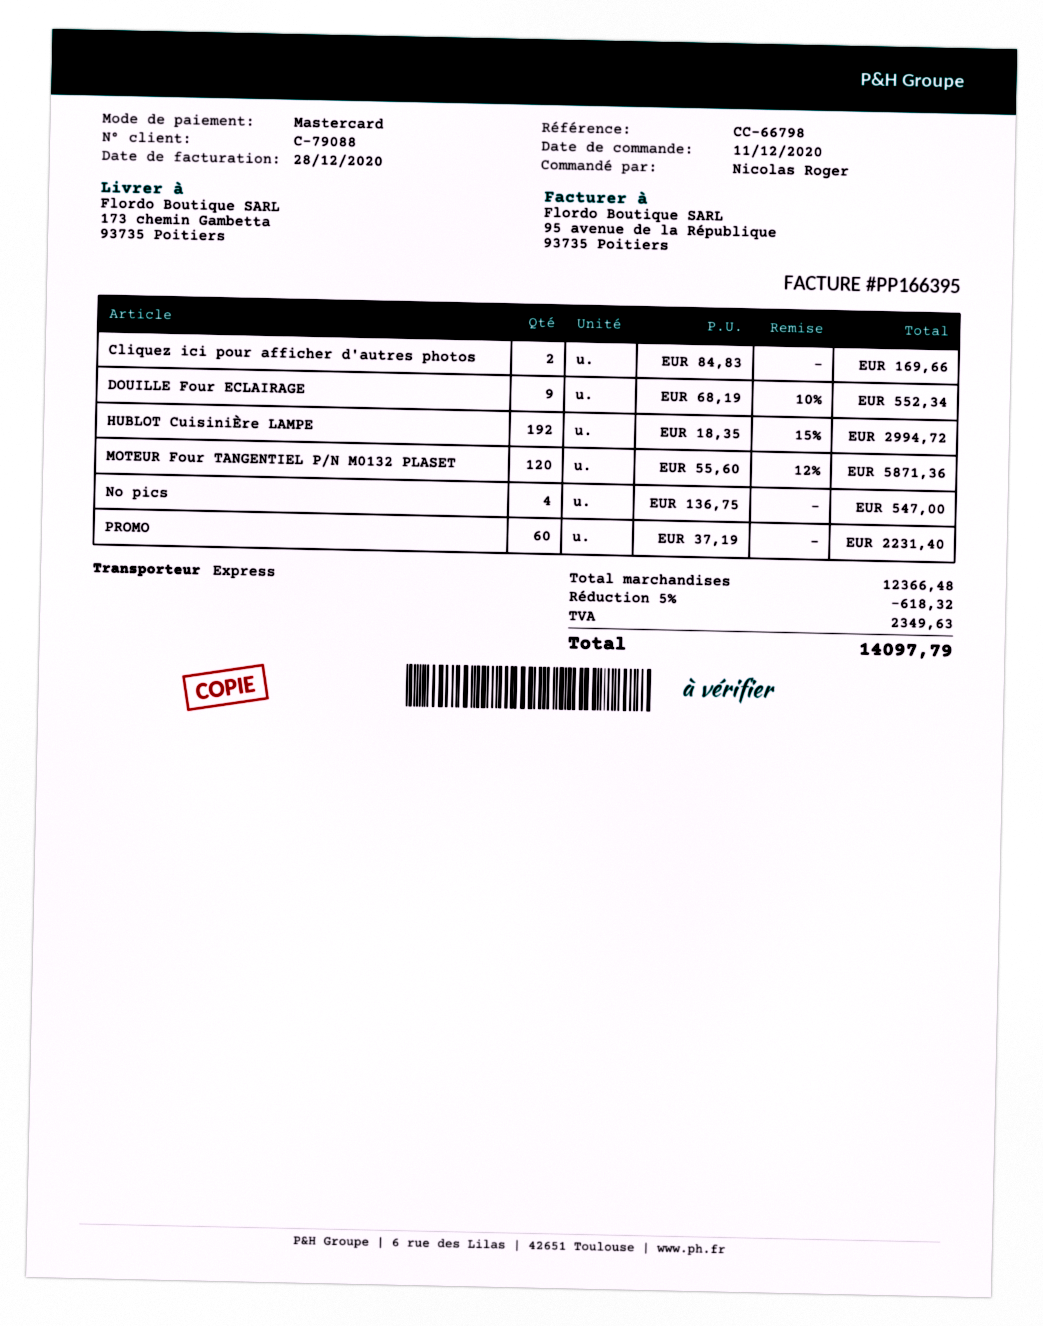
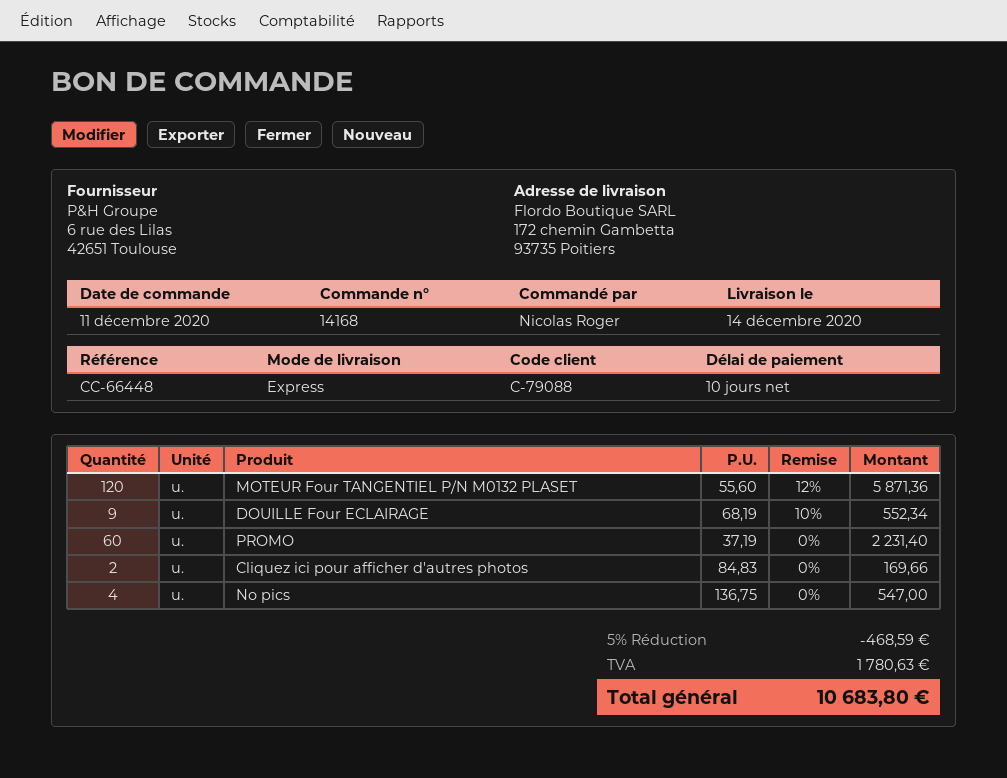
reference: CC-66798 -> CC-66448
ship to: 173 chemin Gambetta, 93735 Poitiers -> 172 chemin Gambetta, 93735 Poitiers
HUBLOT CuisiniÈre LAMPE: 192 x 18.35 - 15% = 2994.72 -> none
discount: 5% = 618.32 -> 5% = 468.59
tax: 2349.63 -> 1780.63
total: 14097.79 -> 10683.80

